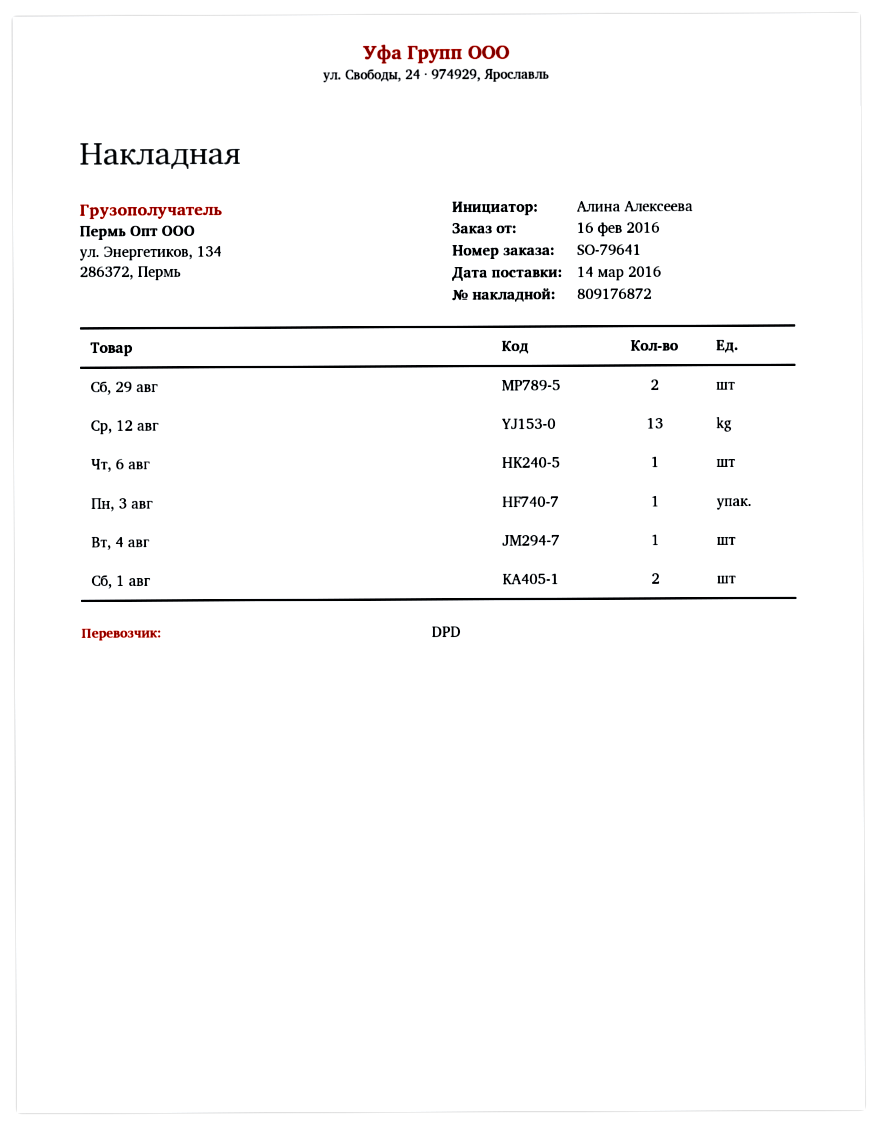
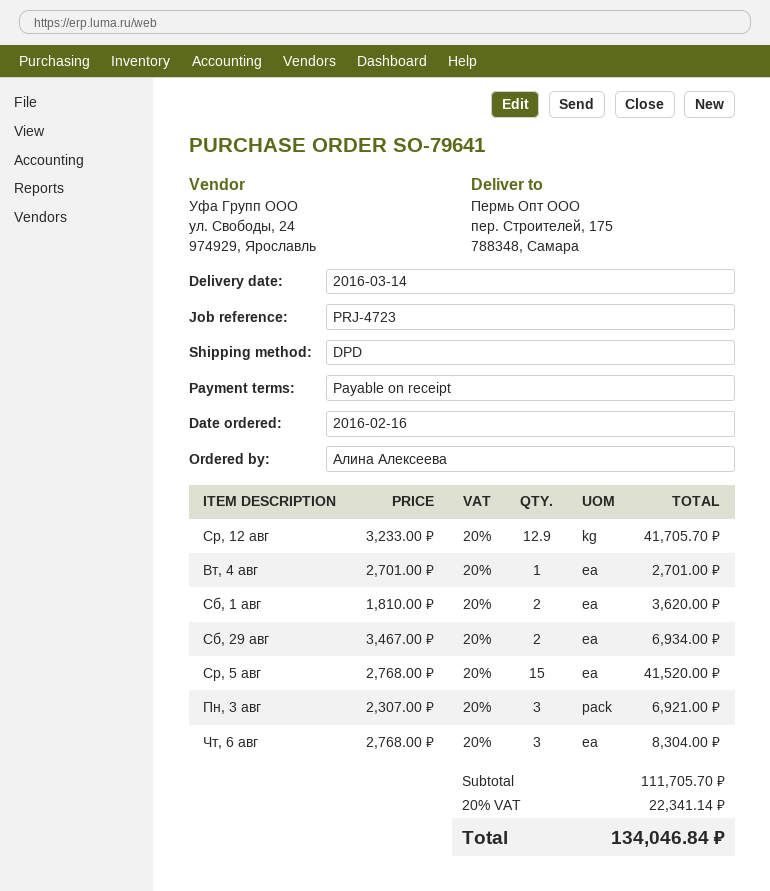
ship to: ул. Энергетиков, 134, 286372, Пермь -> пер. Строителей, 175, 788348, Самара
Ср, 12 авг: 13 -> 12.9
Чт, 6 авг: 1 -> 3
Пн, 3 авг: 1 -> 3
Ср, 5 авг: none -> 15

